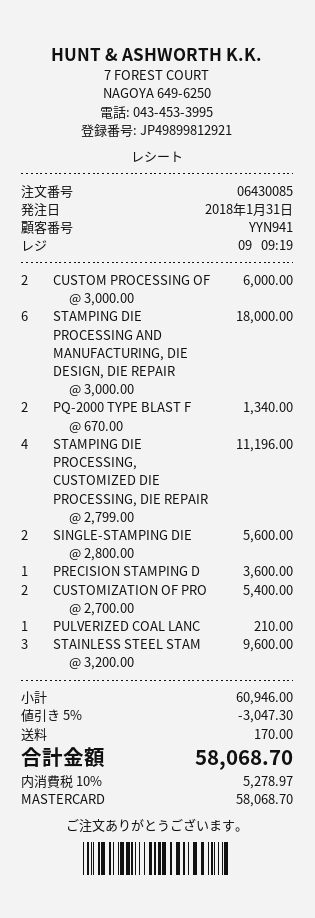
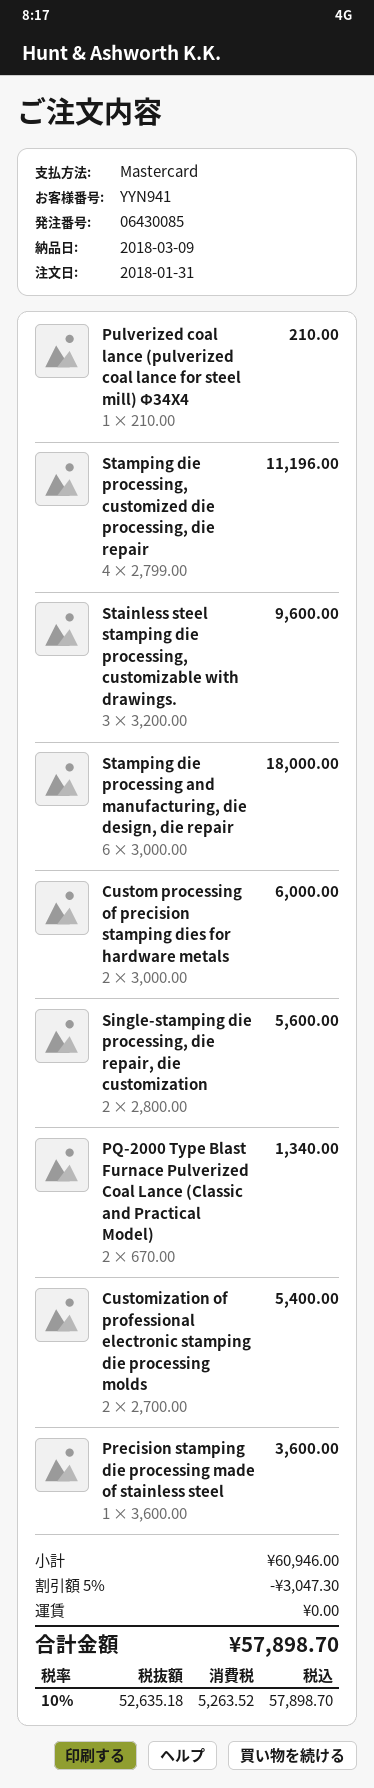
shipping: 170.00 -> 0.00
tax: 10% = 5278.97 -> 10% = 5263.52
total: 58068.70 -> 57898.70

